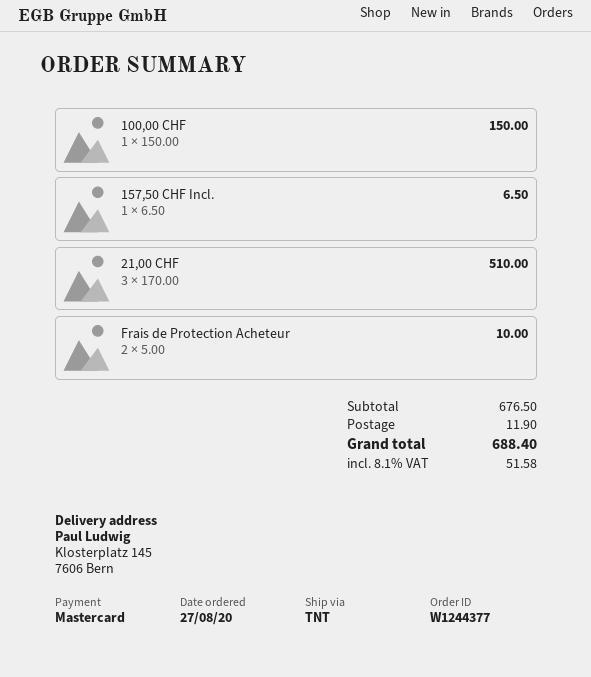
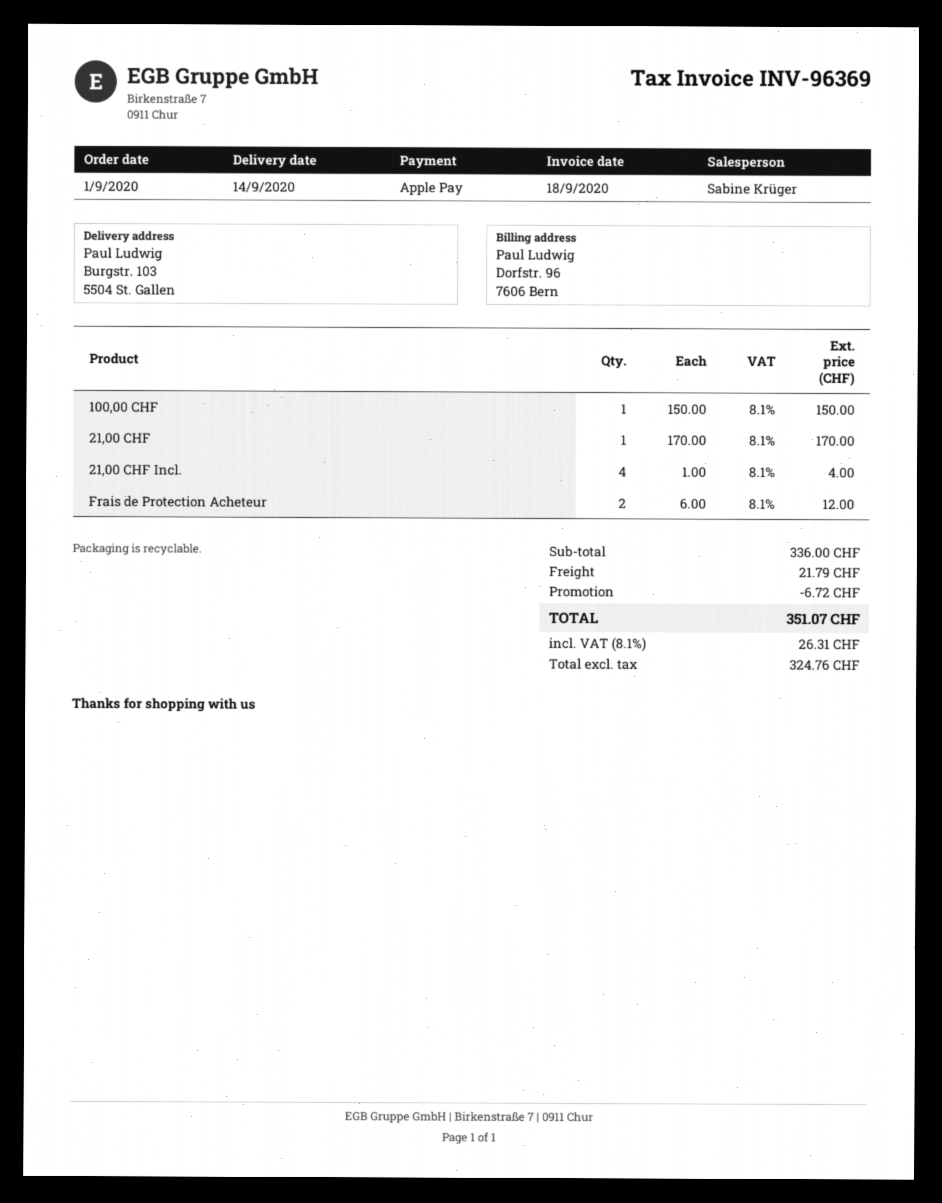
order date: 2020-08-27 -> 2020-09-01
payment method: Mastercard -> Apple Pay
ship to: Klosterplatz 145, 7606 Bern -> Burgstr. 103, 5504 St. Gallen
157,50 CHF Incl.: 1 x 6.50 = 6.50 -> none
21,00 CHF: 3 x 170.00 = 510.00 -> 1 x 170.00 = 170.00
Frais de Protection Acheteur: 2 x 5.00 = 10.00 -> 2 x 6.00 = 12.00
21,00 CHF Incl.: none -> 4 x 1.00 = 4.00
subtotal: 676.50 -> 336.00
discount: none -> 6.72
shipping: 11.90 -> 21.79
tax: 8.1% = 51.58 -> 8.1% = 26.31
total: 688.40 -> 351.07

